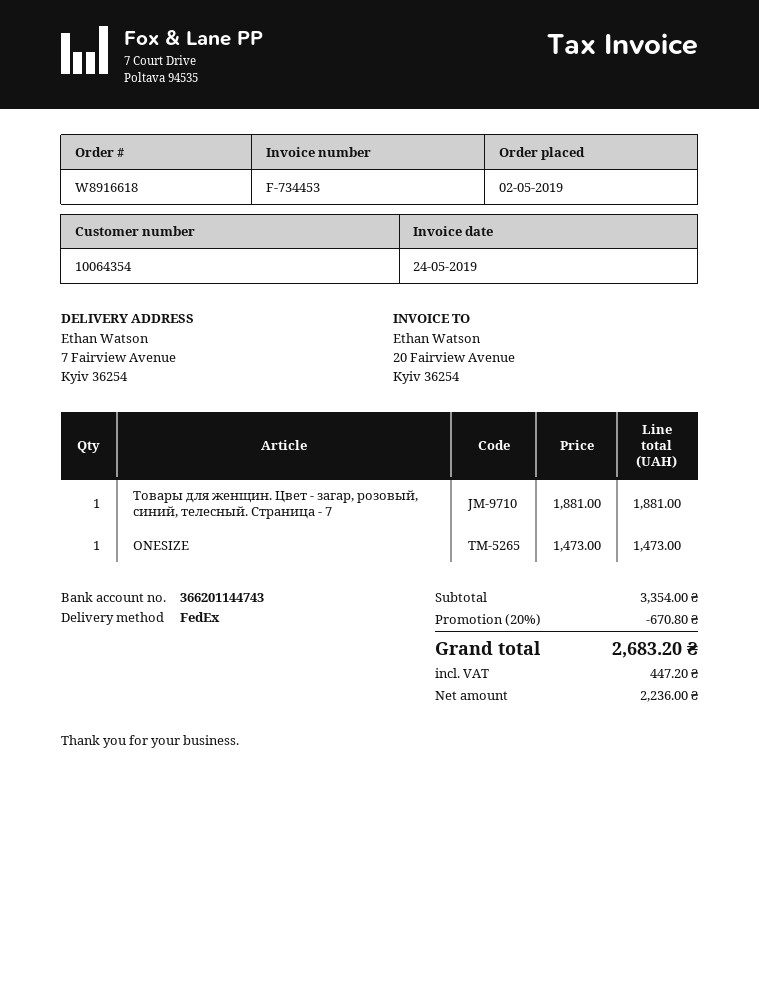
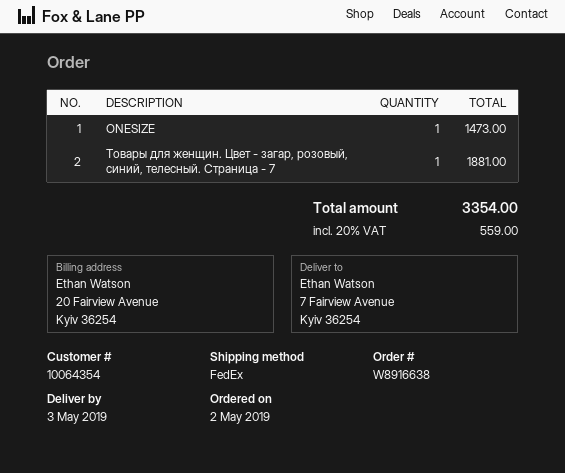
order number: W8916618 -> W8916638
discount: 20% = 670.80 -> none
tax: 447.20 -> 559.00
total: 2683.20 -> 3354.00

